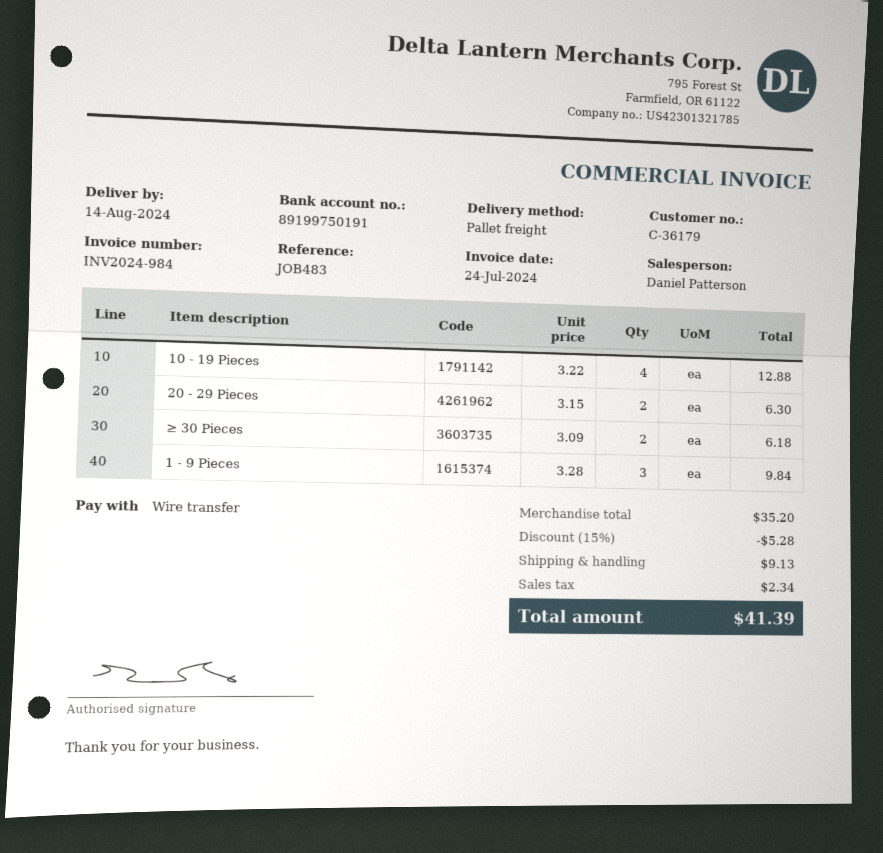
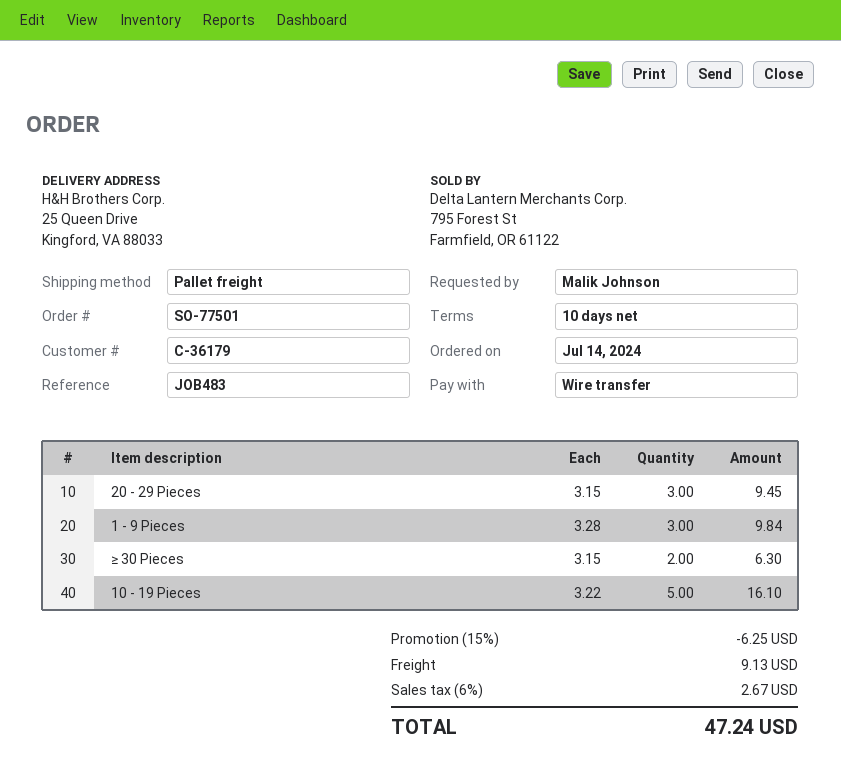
10 - 19 Pieces: 4 x 3.22 = 12.88 -> 5 x 3.22 = 16.10
20 - 29 Pieces: 2 x 3.15 = 6.30 -> 3 x 3.15 = 9.45
≥ 30 Pieces: 2 x 3.09 = 6.18 -> 2 x 3.15 = 6.30
discount: 15% = 5.28 -> 15% = 6.25
tax: 2.34 -> 2.67
total: 41.39 -> 47.24

